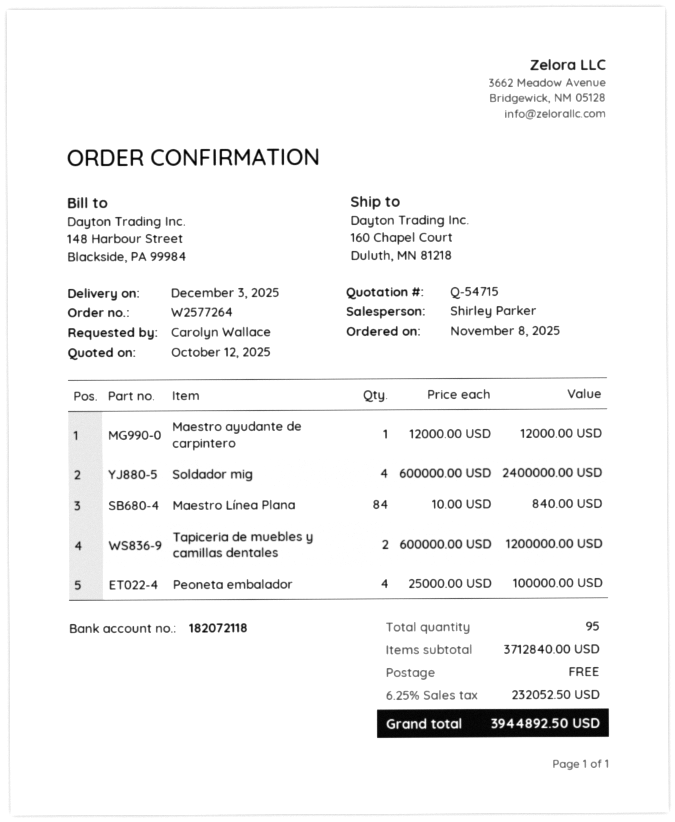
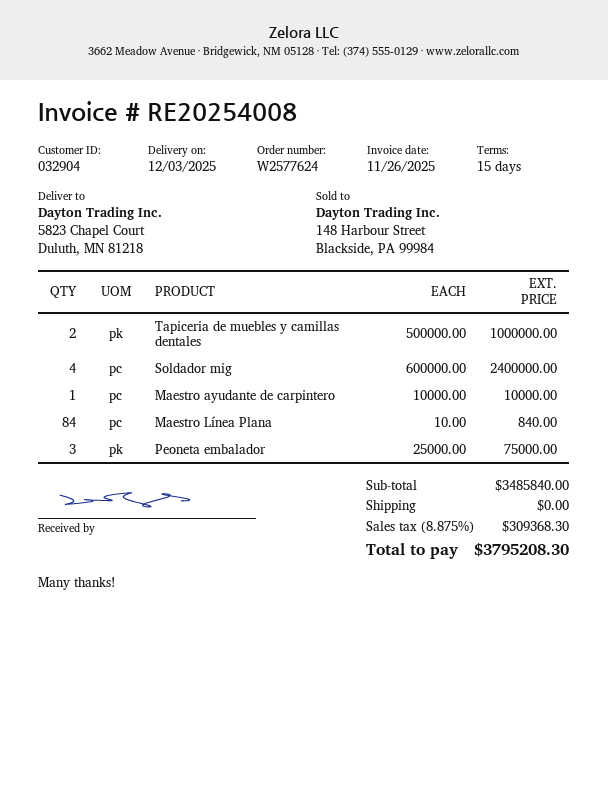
order number: W2577264 -> W2577624
ship to: 160 Chapel Court, Duluth, MN 81218 -> 5823 Chapel Court, Duluth, MN 81218
Maestro ayudante de carpintero: 1 x 12000.00 = 12000.00 -> 1 x 10000.00 = 10000.00
Tapiceria de muebles y camillas dentales: 2 x 600000.00 = 1200000.00 -> 2 x 500000.00 = 1000000.00
Peoneta embalador: 4 x 25000.00 = 100000.00 -> 3 x 25000.00 = 75000.00
subtotal: 3712840.00 -> 3485840.00
tax: 6.25% = 232052.50 -> 8.875% = 309368.30
total: 3944892.50 -> 3795208.30

